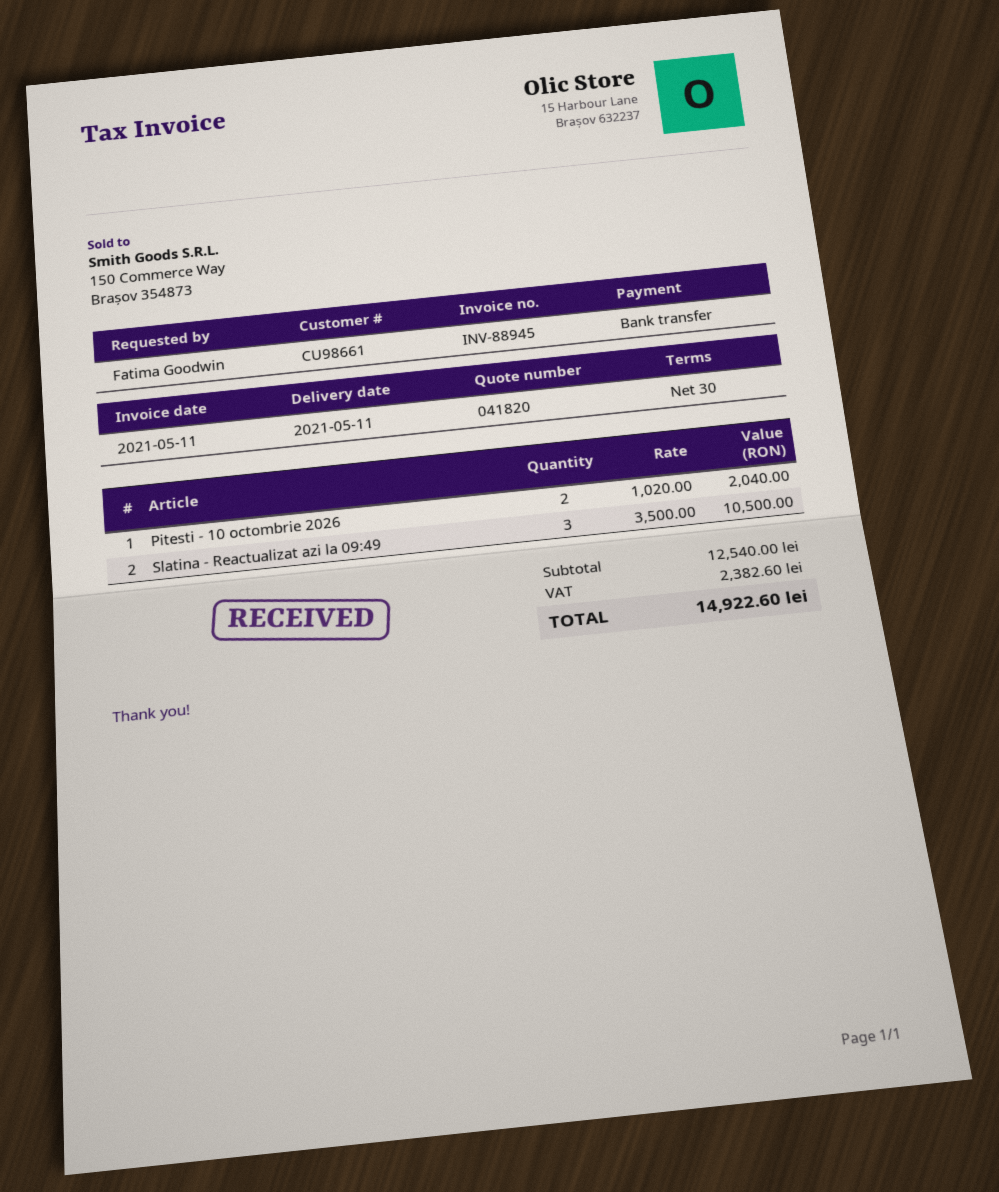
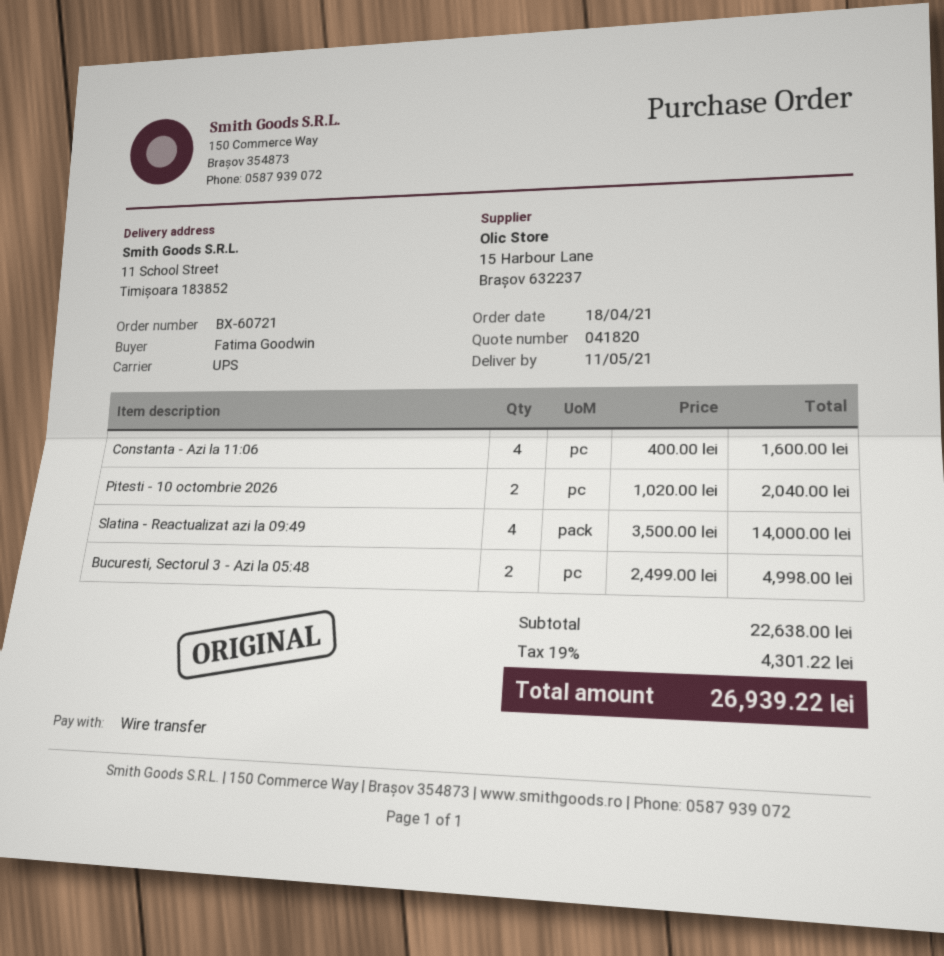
Slatina - Reactualizat azi la 09:49: 3 x 3500.00 = 10500.00 -> 4 x 3500.00 = 14000.00
Constanta - Azi la 11:06: none -> 4 x 400.00 = 1600.00
Bucuresti, Sectorul 3 - Azi la 05:48: none -> 2 x 2499.00 = 4998.00
subtotal: 12540.00 -> 22638.00
tax: 2382.60 -> 4301.22
total: 14922.60 -> 26939.22

